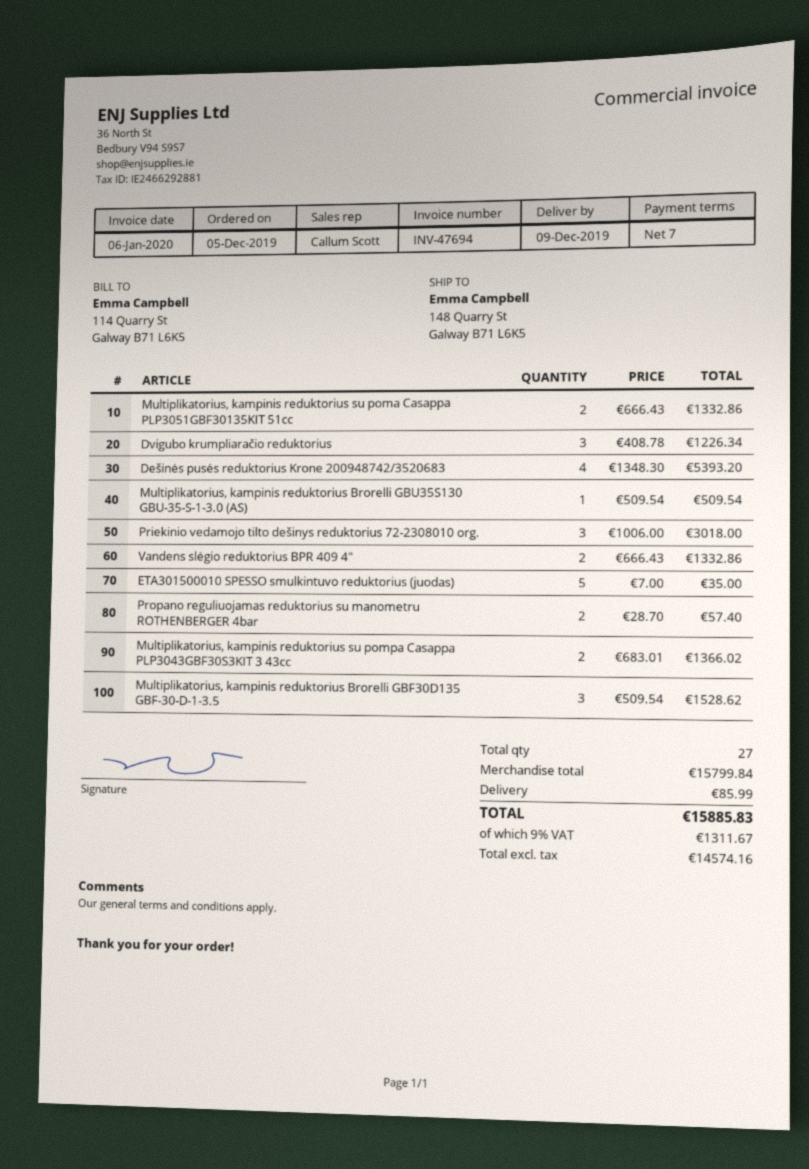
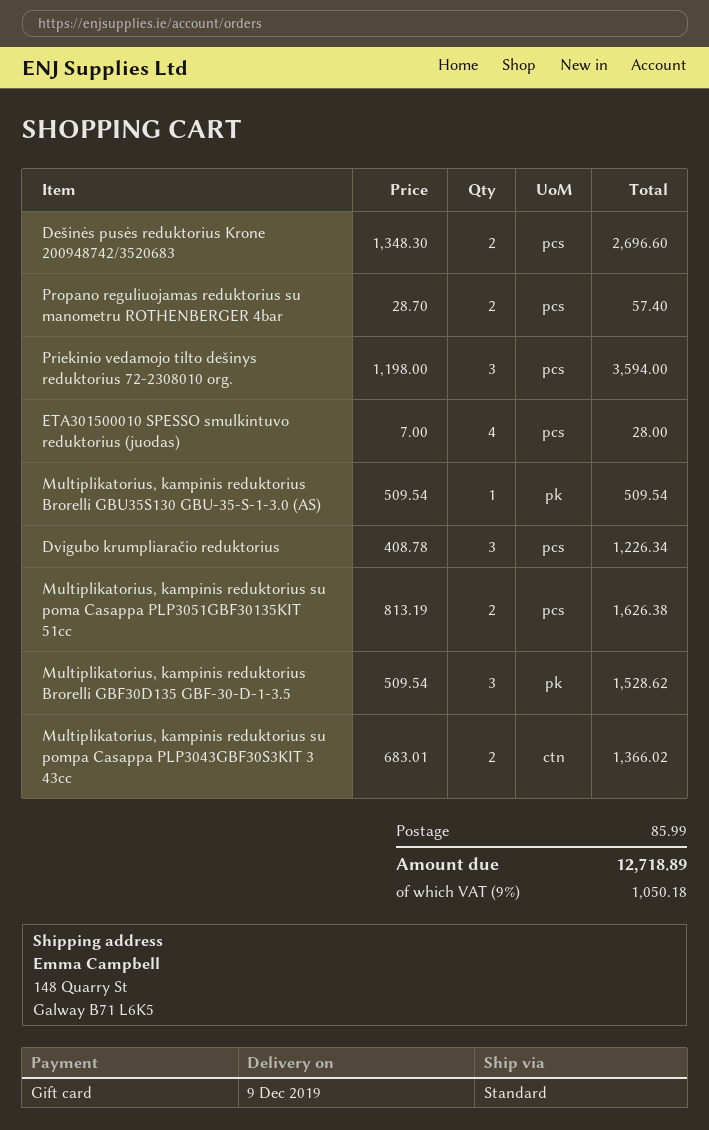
Multiplikatorius, kampinis reduktorius su poma Casappa PLP3051GBF30135KIT 51cc: 2 x 666.43 = 1332.86 -> 2 x 813.19 = 1626.38
Dešinės pusės reduktorius Krone 200948742/3520683: 4 x 1348.30 = 5393.20 -> 2 x 1348.30 = 2696.60
Priekinio vedamojo tilto dešinys reduktorius 72-2308010 org.: 3 x 1006.00 = 3018.00 -> 3 x 1198.00 = 3594.00
Vandens slėgio reduktorius BPR 409 4": 2 x 666.43 = 1332.86 -> none
ETA301500010 SPESSO smulkintuvo reduktorius (juodas): 5 x 7.00 = 35.00 -> 4 x 7.00 = 28.00
tax: 9% = 1311.67 -> 9% = 1050.18
total: 15885.83 -> 12718.89

